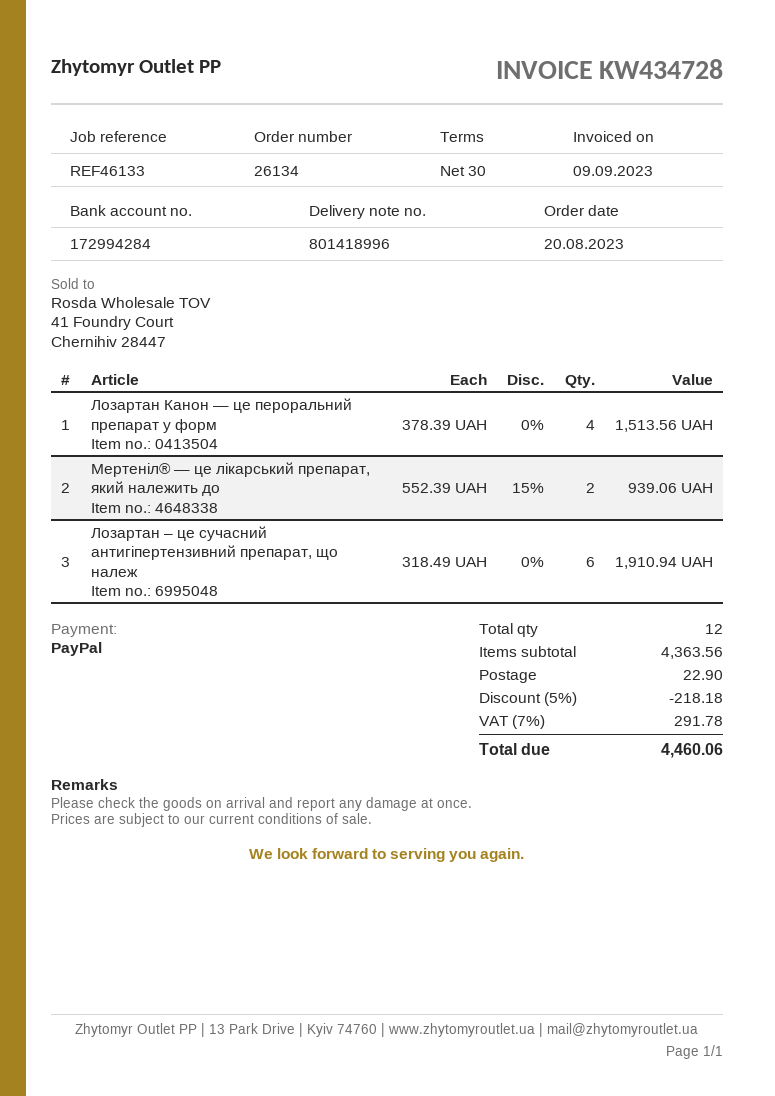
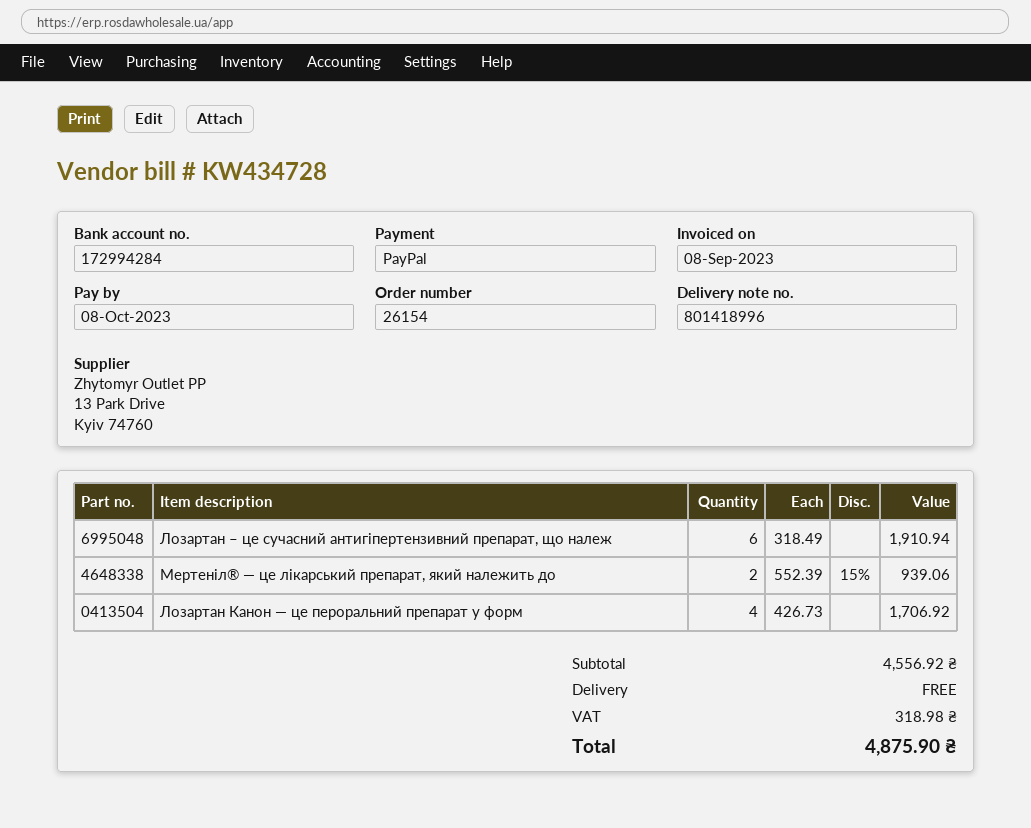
order number: 26134 -> 26154
invoice date: 2023-09-09 -> 2023-09-08
Лозартан Канон — це пероральний препарат у форм: 4 x 378.39 = 1513.56 -> 4 x 426.73 = 1706.92
subtotal: 4363.56 -> 4556.92
discount: 5% = 218.18 -> none
shipping: 22.90 -> 0.00
tax: 291.78 -> 318.98
total: 4460.06 -> 4875.90

